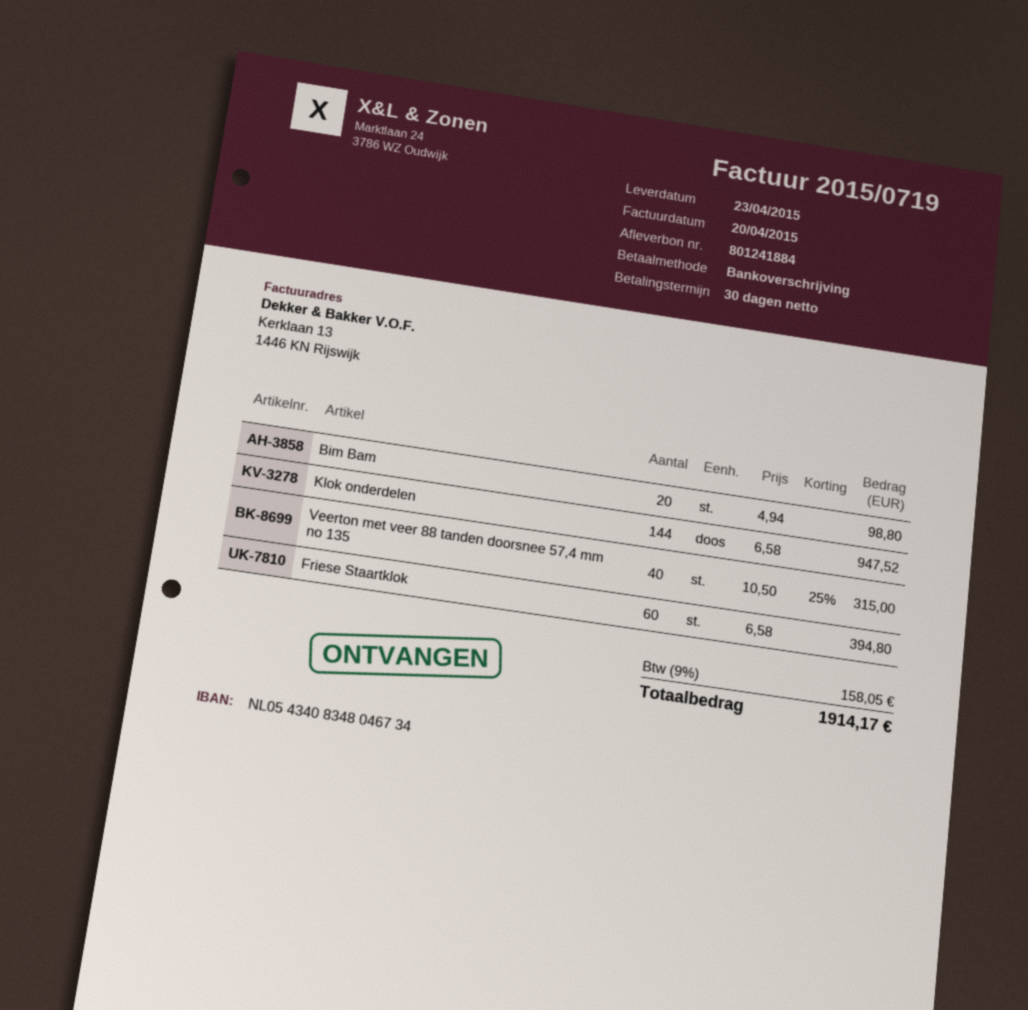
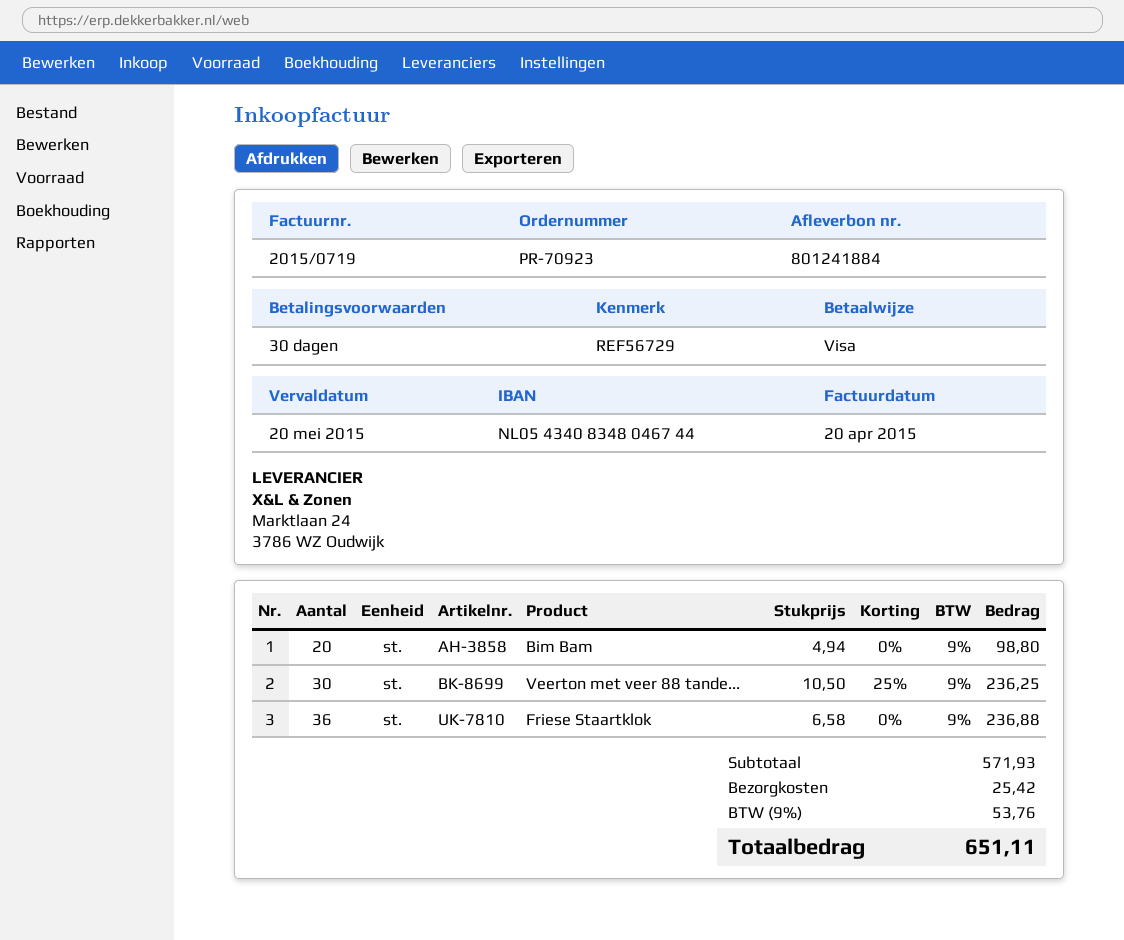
payment method: bank transfer -> Visa
bank account: NL0543408348046734 -> NL0543408348046744
Klok onderdelen: 144 x 6.58 = 947.52 -> none
Veerton met veer 88 tanden doorsnee 57,4 mm no 135: 40 x 10.50 - 25% = 315.00 -> 30 x 10.50 - 25% = 236.25
Friese Staartklok: 60 x 6.58 = 394.80 -> 36 x 6.58 = 236.88
shipping: none -> 25.42
tax: 9% = 158.05 -> 9% = 53.76
total: 1914.17 -> 651.11

